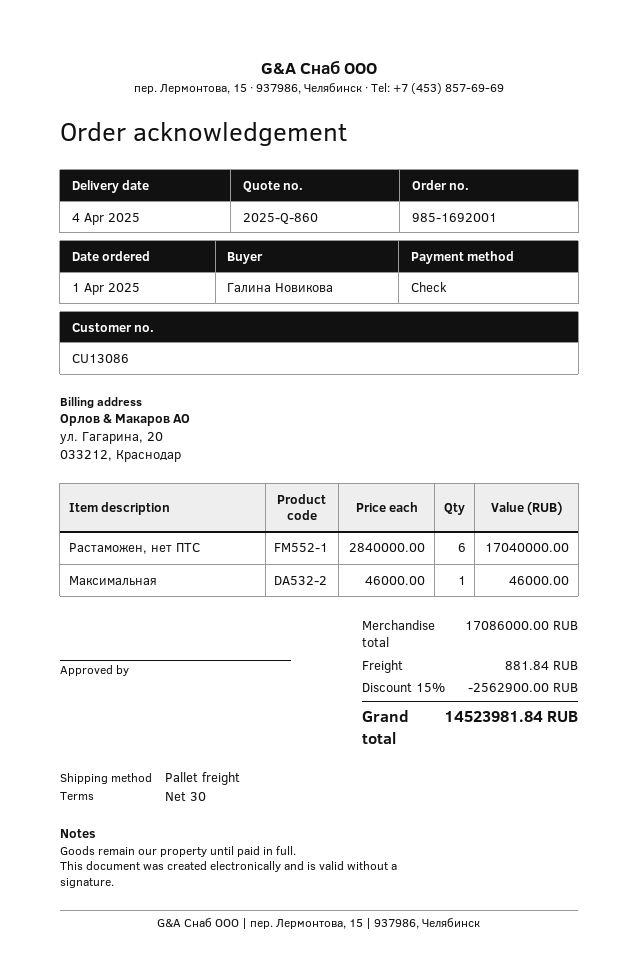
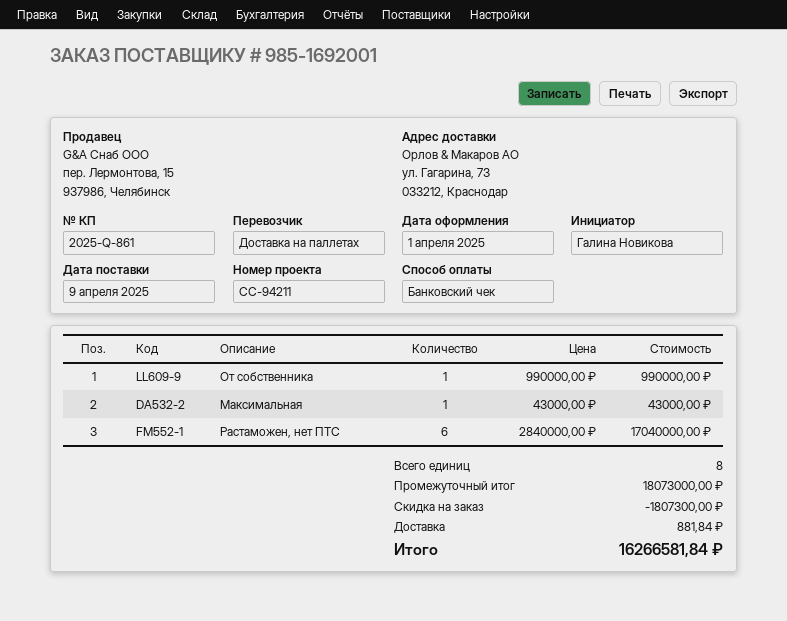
quote number: 2025-Q-860 -> 2025-Q-861
delivery date: 2025-04-04 -> 2025-04-09
Максимальная: 1 x 46000.00 = 46000.00 -> 1 x 43000.00 = 43000.00
От собственника: none -> 1 x 990000.00 = 990000.00
subtotal: 17086000.00 -> 18073000.00
discount: 2562900.00 -> 1807300.00
total: 14523981.84 -> 16266581.84

